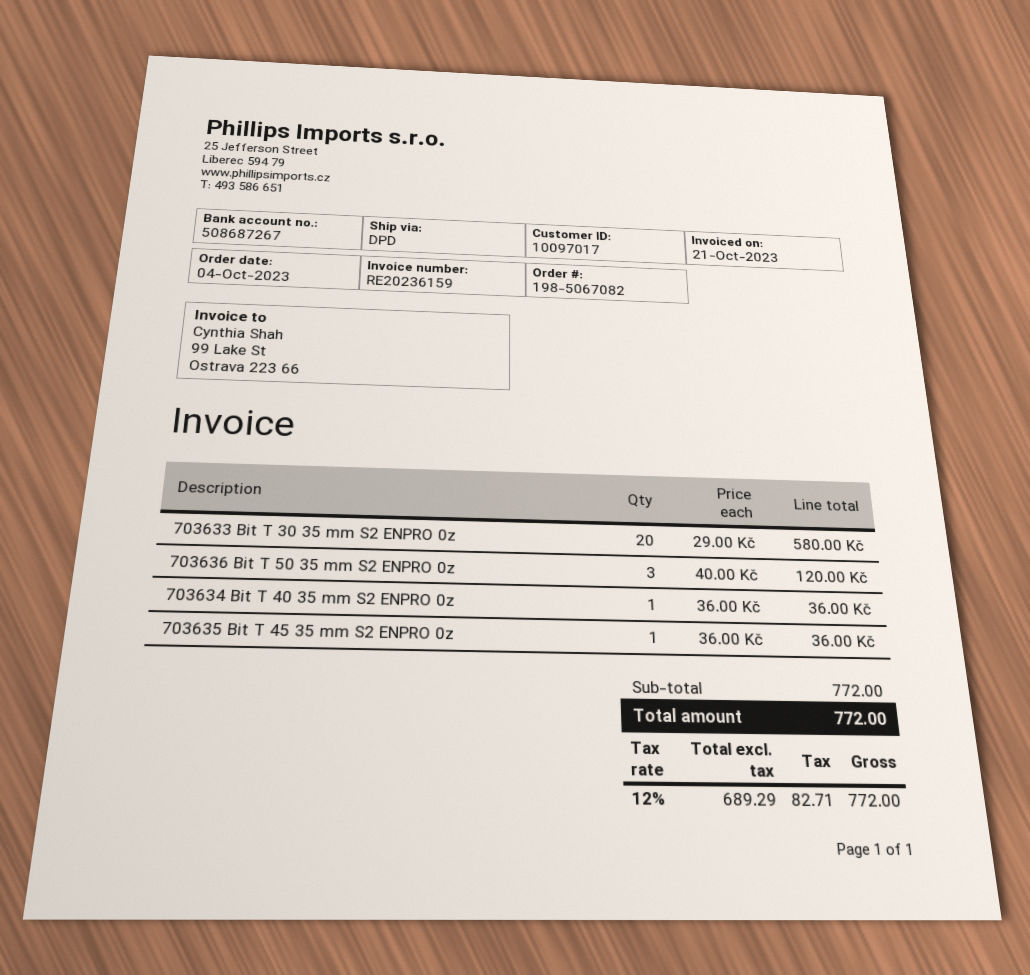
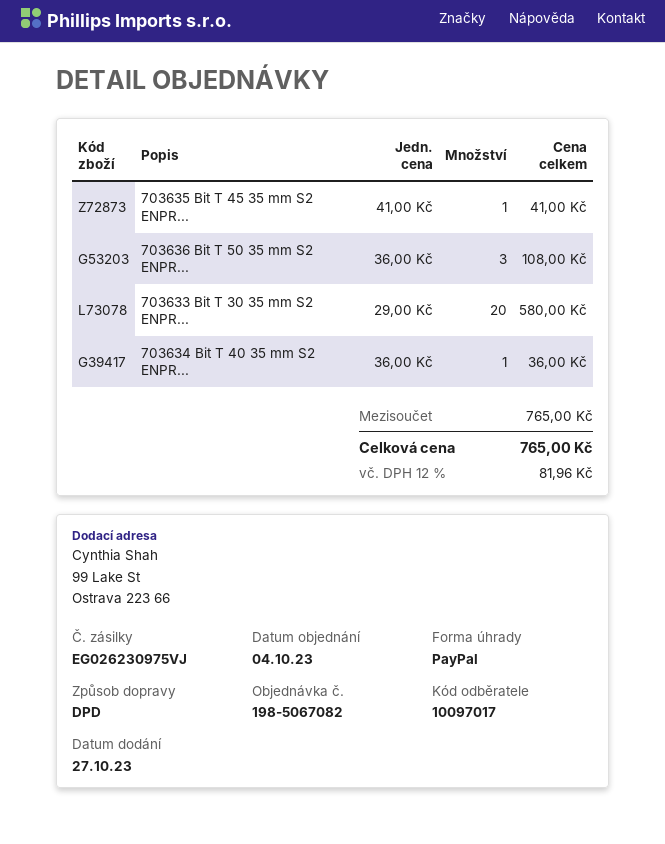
703636 Bit T 50 35 mm S2 ENPRO 0z: 3 x 40.00 = 120.00 -> 3 x 36.00 = 108.00
703635 Bit T 45 35 mm S2 ENPRO 0z: 1 x 36.00 = 36.00 -> 1 x 41.00 = 41.00
subtotal: 772.00 -> 765.00
tax: 12% = 82.71 -> 12% = 81.96
total: 772.00 -> 765.00

